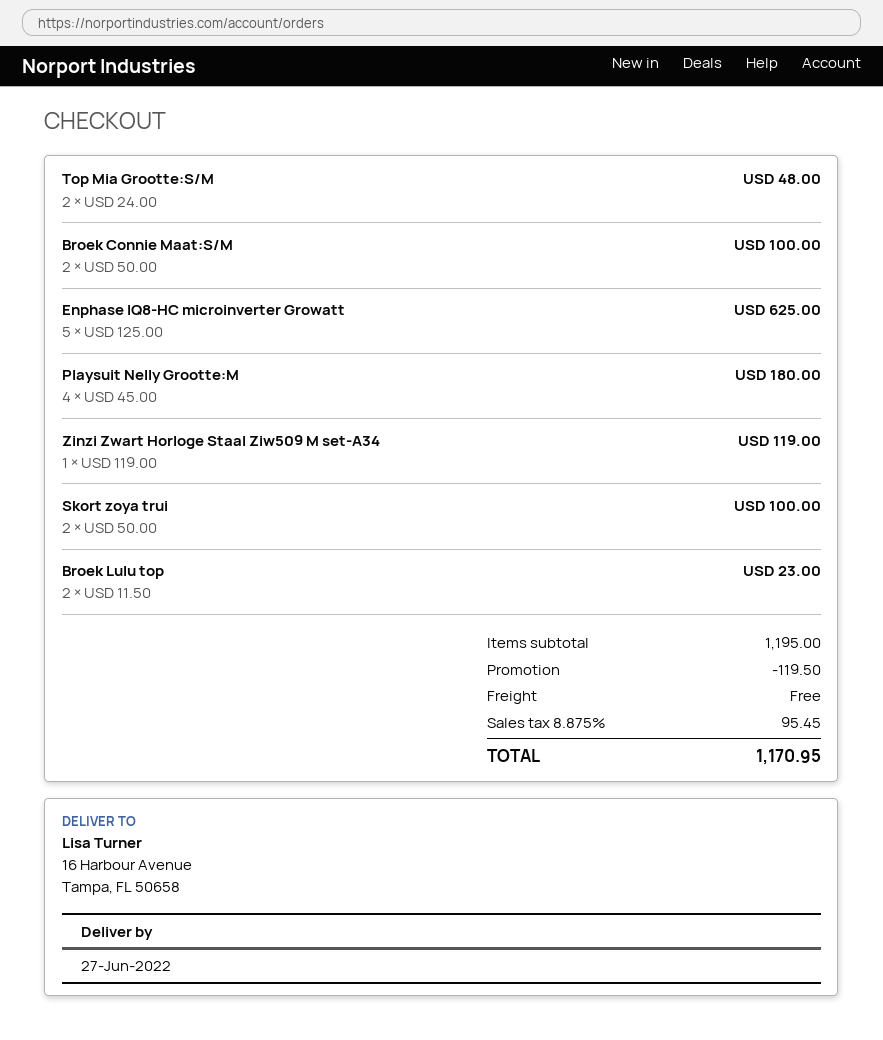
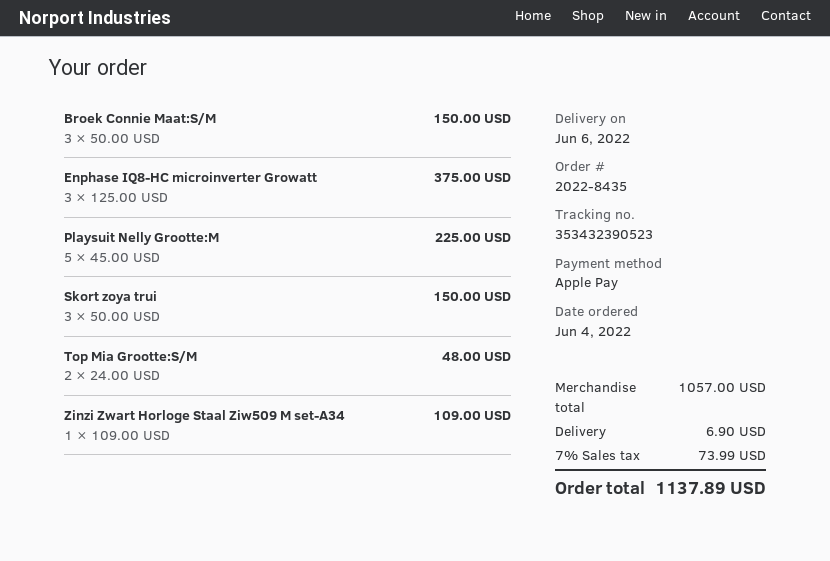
delivery date: 2022-06-27 -> 2022-06-06
Broek Connie Maat:S/M: 2 x 50.00 = 100.00 -> 3 x 50.00 = 150.00
Enphase IQ8-HC microinverter Growatt: 5 x 125.00 = 625.00 -> 3 x 125.00 = 375.00
Playsuit Nelly Grootte:M: 4 x 45.00 = 180.00 -> 5 x 45.00 = 225.00
Zinzi Zwart Horloge Staal Ziw509 M set-A34: 1 x 119.00 = 119.00 -> 1 x 109.00 = 109.00
Skort zoya trui: 2 x 50.00 = 100.00 -> 3 x 50.00 = 150.00
Broek Lulu top: 2 x 11.50 = 23.00 -> none
subtotal: 1195.00 -> 1057.00
discount: 119.50 -> none
shipping: 0.00 -> 6.90
tax: 8.875% = 95.45 -> 7% = 73.99
total: 1170.95 -> 1137.89

